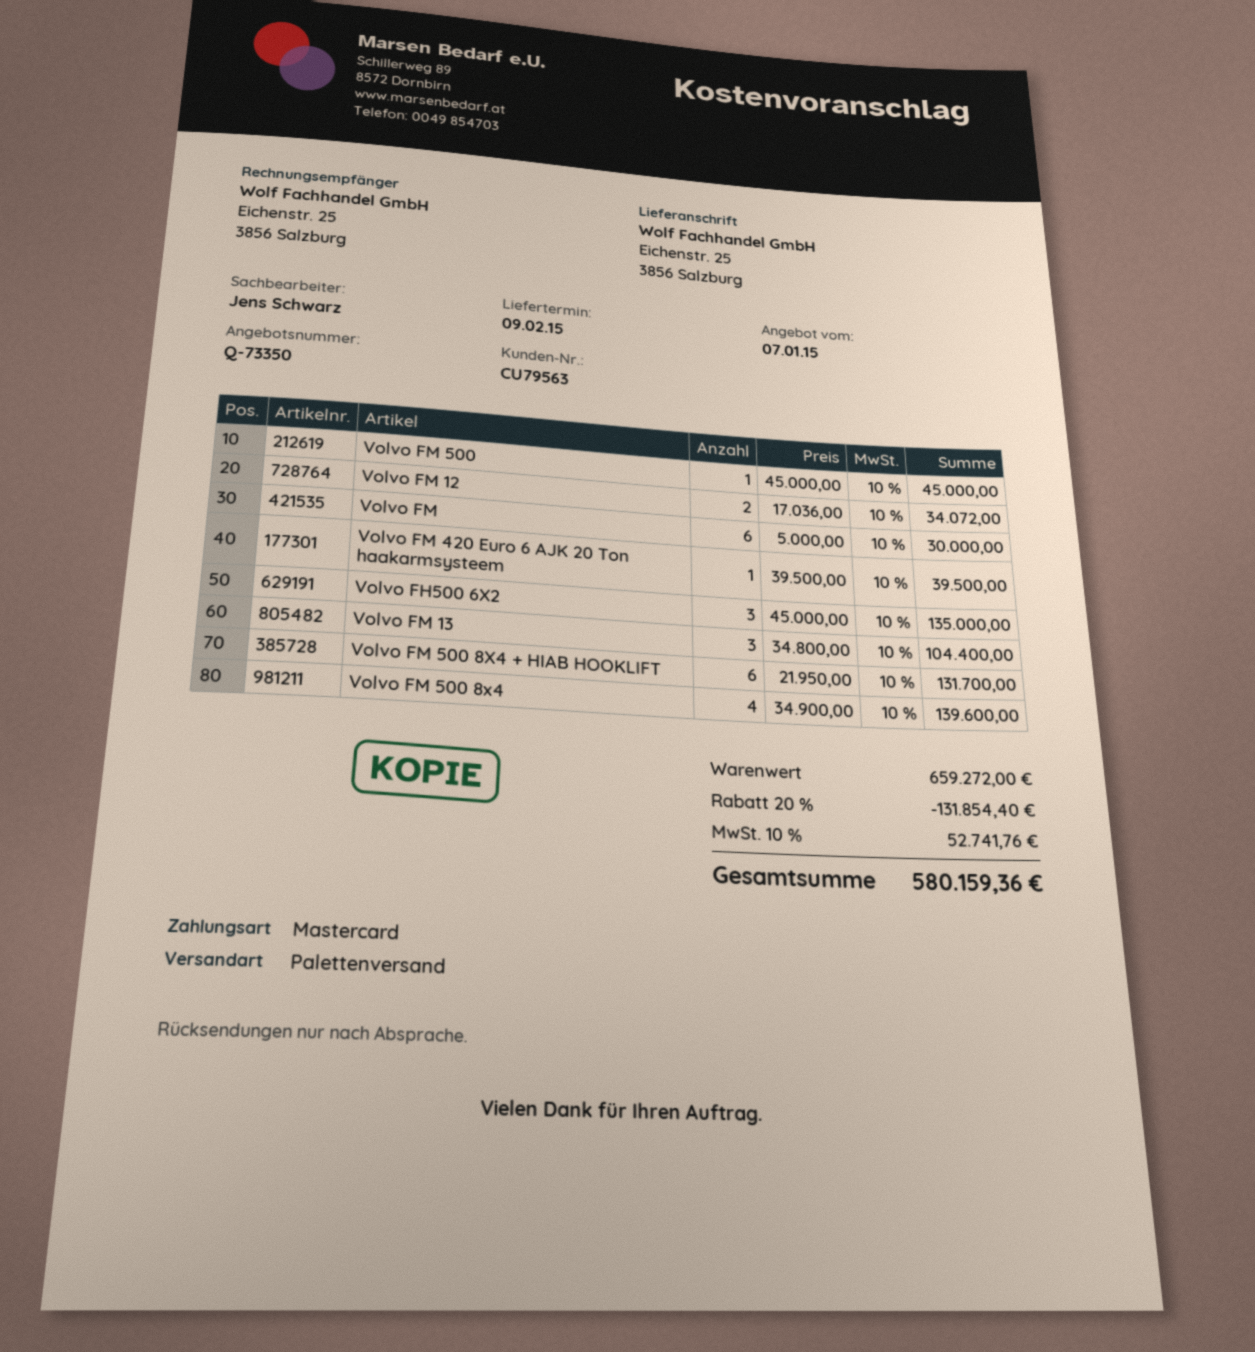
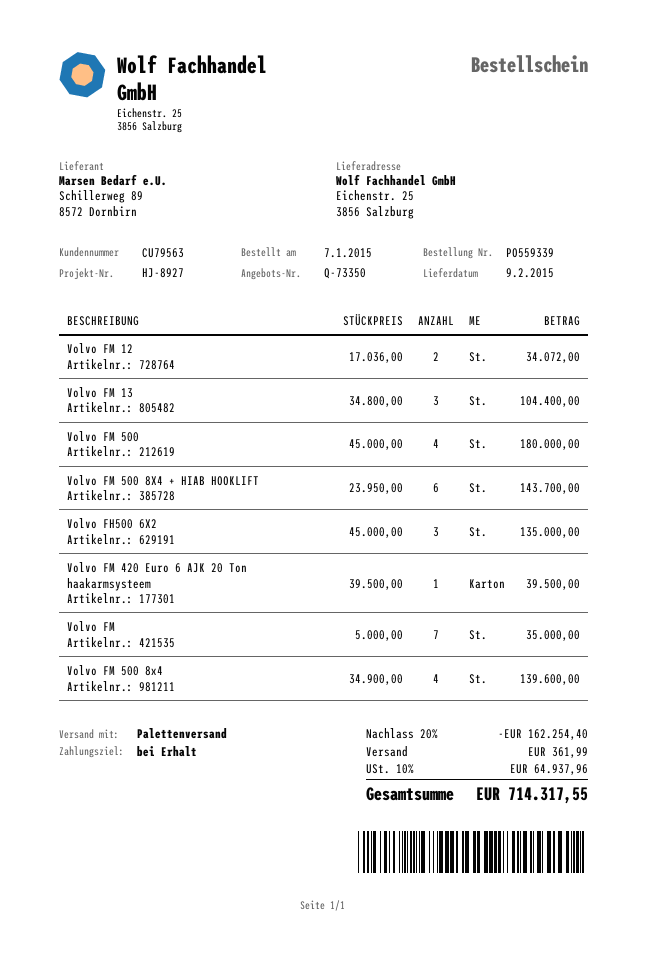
Volvo FM 500: 1 x 45000.00 = 45000.00 -> 4 x 45000.00 = 180000.00
Volvo FM: 6 x 5000.00 = 30000.00 -> 7 x 5000.00 = 35000.00
Volvo FM 500 8X4 + HIAB HOOKLIFT: 6 x 21950.00 = 131700.00 -> 6 x 23950.00 = 143700.00
discount: 20% = 131854.40 -> 20% = 162254.40
shipping: none -> 361.99
tax: 10% = 52741.76 -> 10% = 64937.96
total: 580159.36 -> 714317.55

